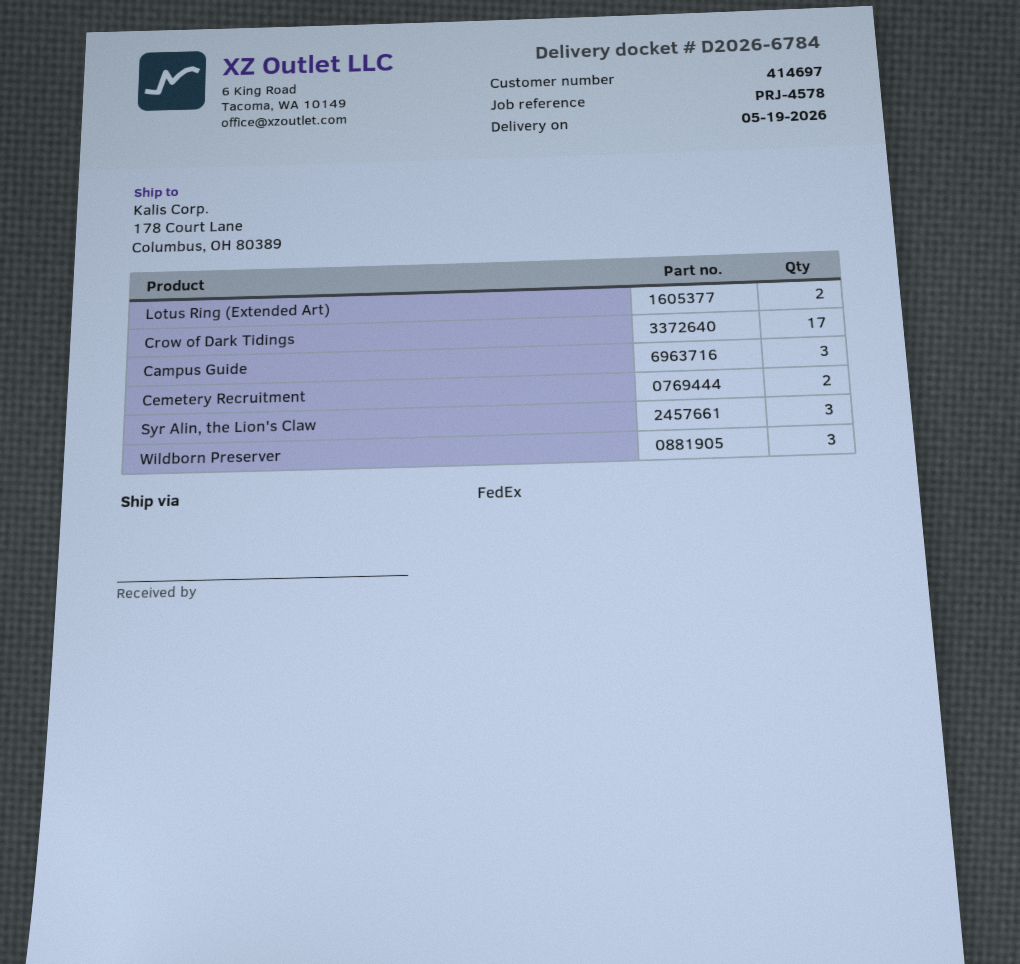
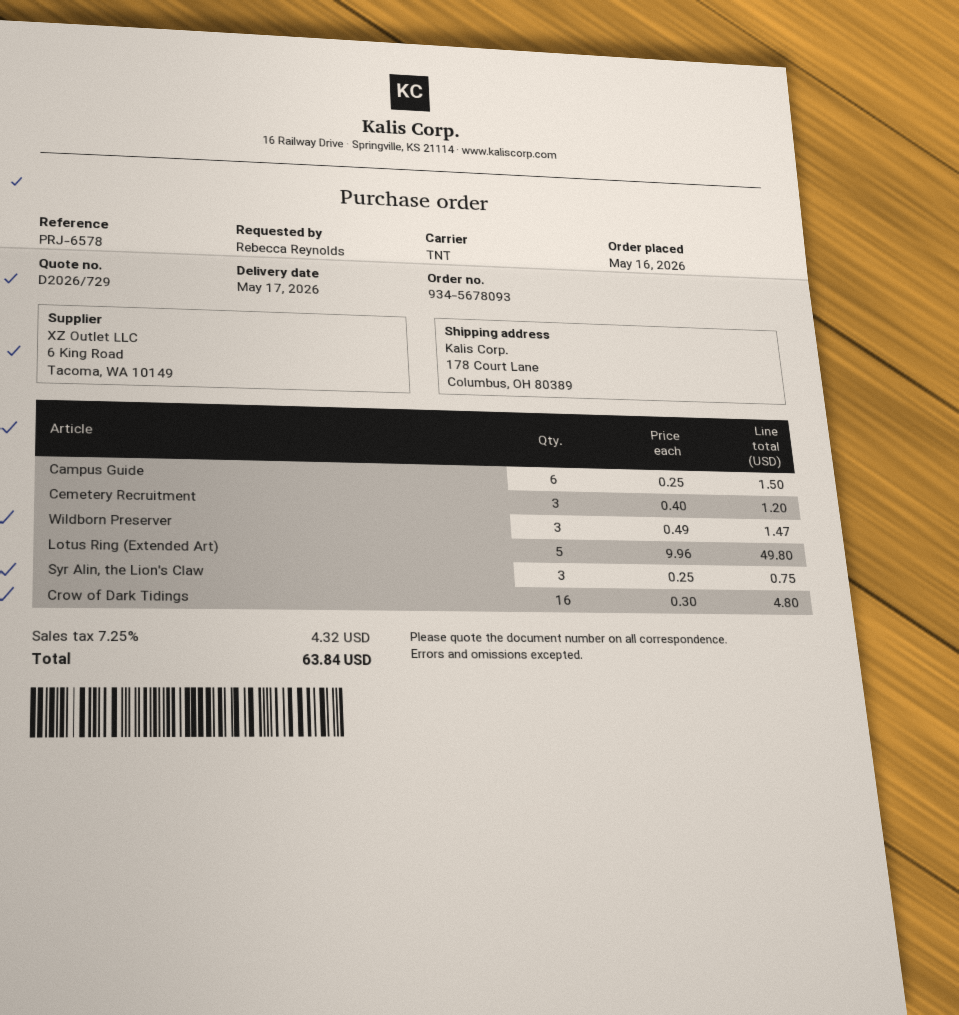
delivery date: 2026-05-19 -> 2026-05-17
reference: PRJ-4578 -> PRJ-6578
shipping method: FedEx -> TNT
Lotus Ring (Extended Art): 2 -> 5
Crow of Dark Tidings: 17 -> 16
Campus Guide: 3 -> 6
Cemetery Recruitment: 2 -> 3

